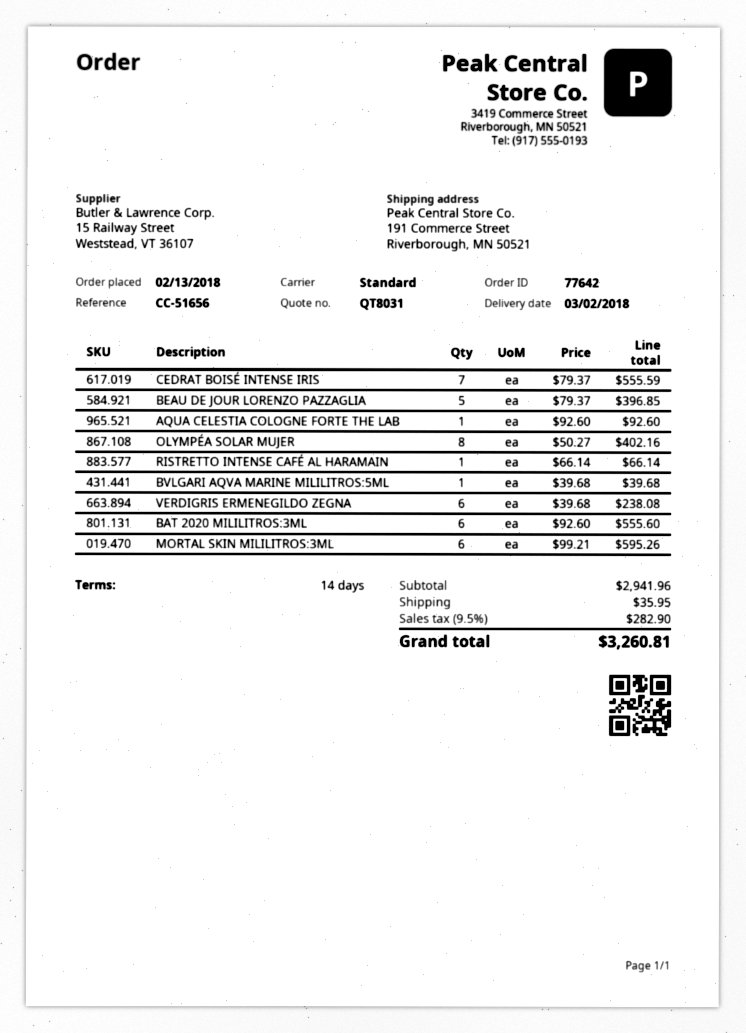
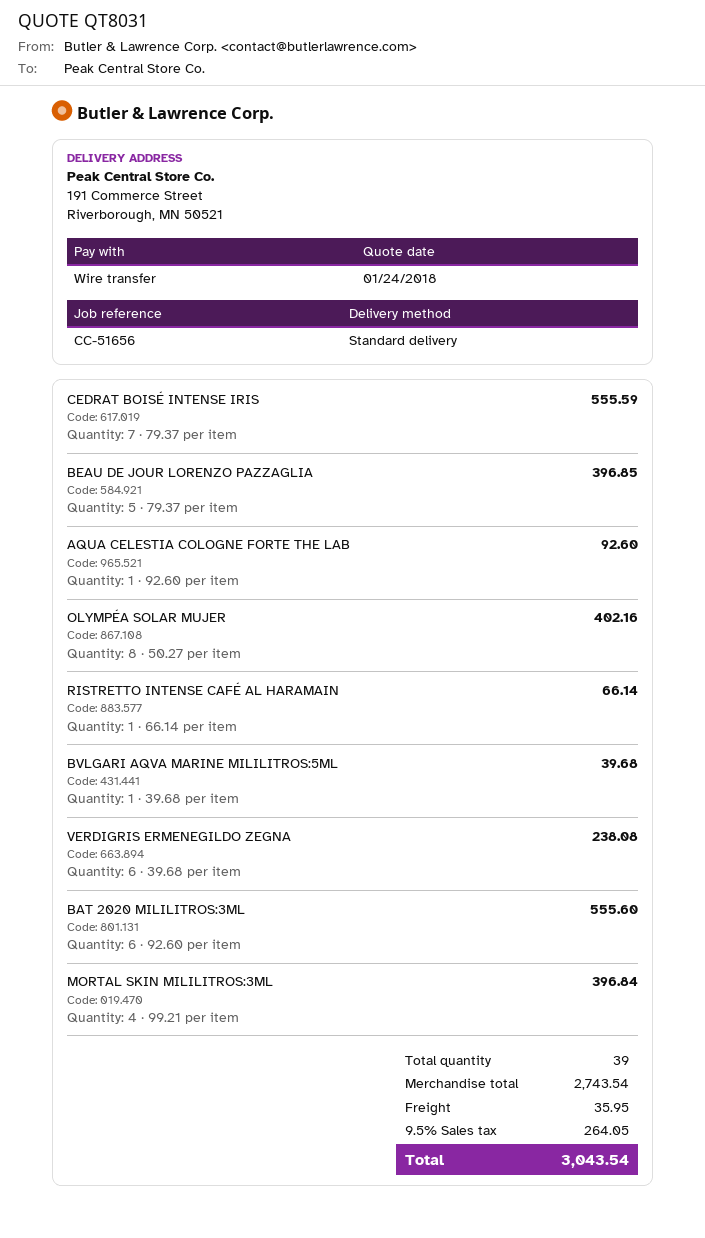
MORTAL SKIN MILILITROS:3ML: 6 x 99.21 = 595.26 -> 4 x 99.21 = 396.84
subtotal: 2941.96 -> 2743.54
tax: 9.5% = 282.90 -> 9.5% = 264.05
total: 3260.81 -> 3043.54

